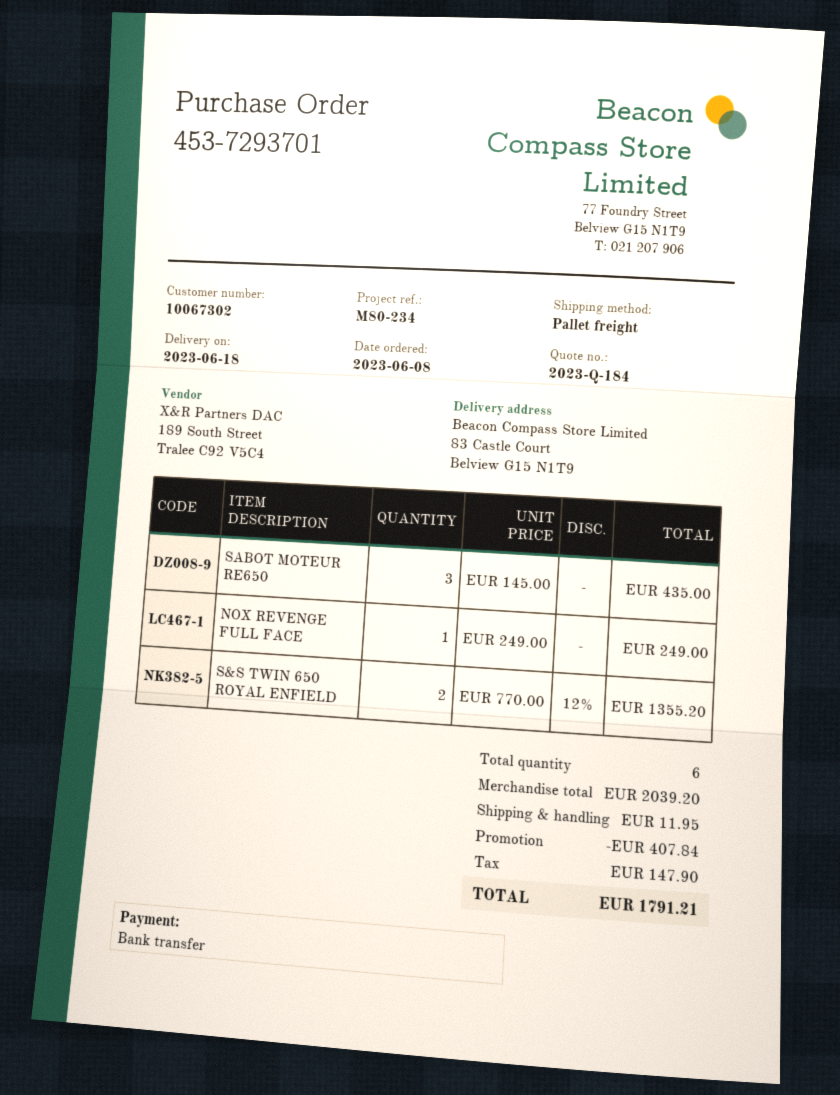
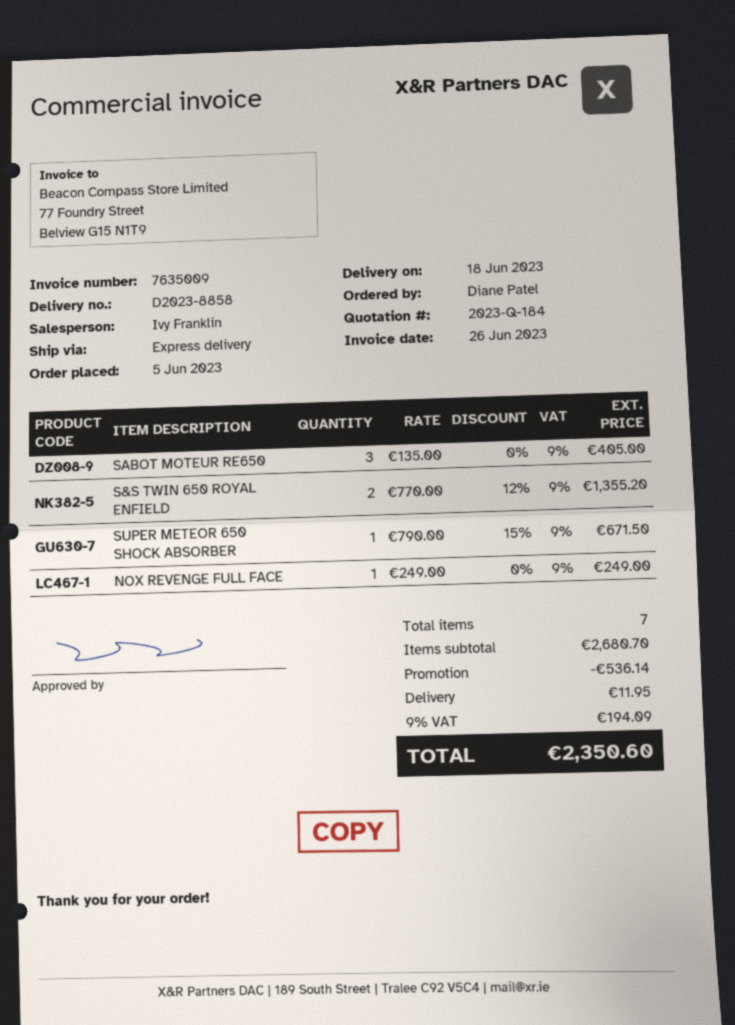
order date: 2023-06-08 -> 2023-06-05
shipping method: pallet freight -> express
SABOT MOTEUR RE650: 3 x 145.00 = 435.00 -> 3 x 135.00 = 405.00
SUPER METEOR 650 SHOCK ABSORBER: none -> 1 x 790.00 - 15% = 671.50
total quantity: 6 -> 7
subtotal: 2039.20 -> 2680.70
discount: 407.84 -> 536.14
tax: 147.90 -> 194.09
total: 1791.21 -> 2350.60

